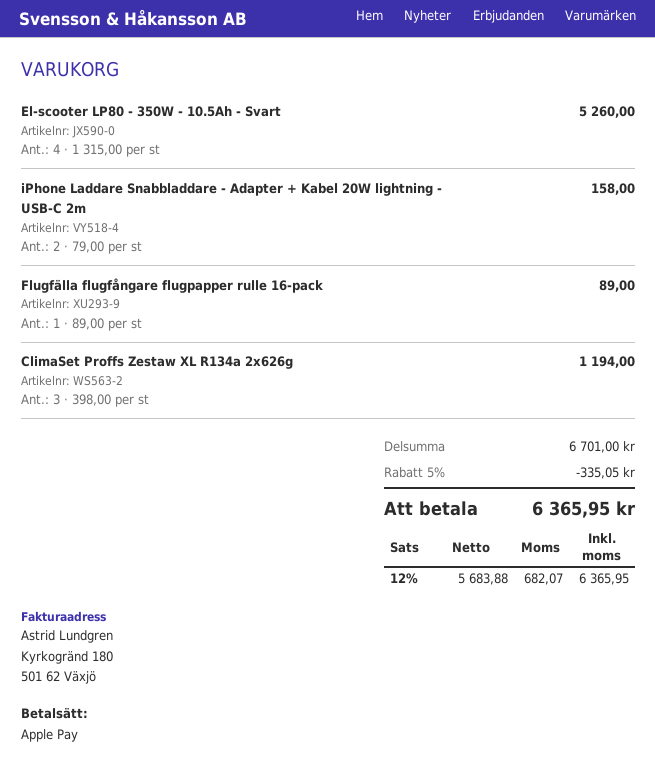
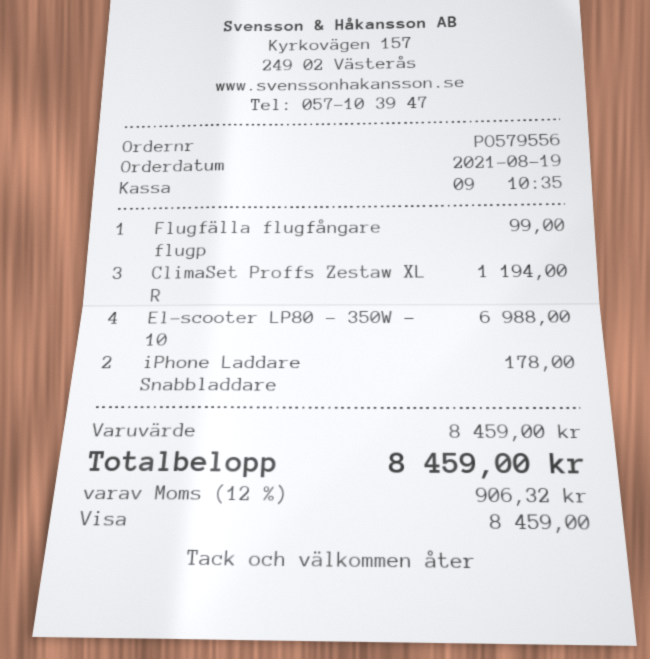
payment method: Apple Pay -> Visa
El-scooter LP80 - 350W - 10.5Ah - Svart: 4 for 5260.00 -> 4 for 6988.00
iPhone Laddare Snabbladdare - Adapter + Kabel 20W lightning - USB-C 2m: 2 for 158.00 -> 2 for 178.00
Flugfälla flugfångare flugpapper rulle 16-pack: 1 for 89.00 -> 1 for 99.00
subtotal: 6701.00 -> 8459.00
discount: 5% = 335.05 -> none
tax: 12% = 682.07 -> 12% = 906.32
total: 6365.95 -> 8459.00

